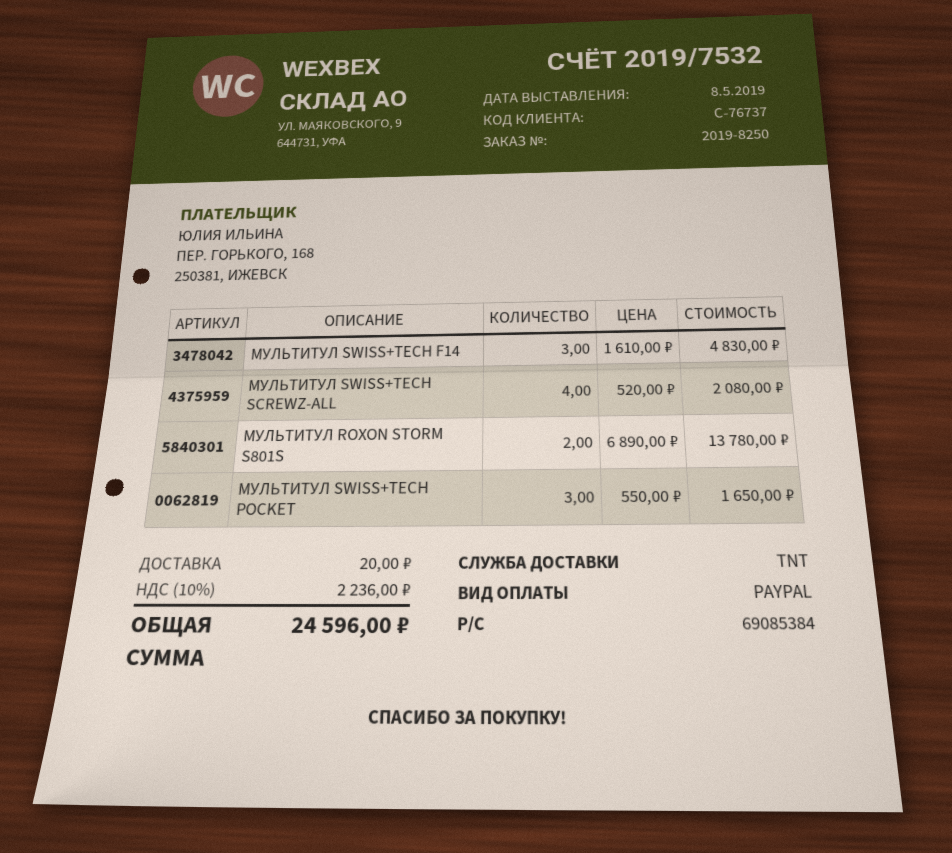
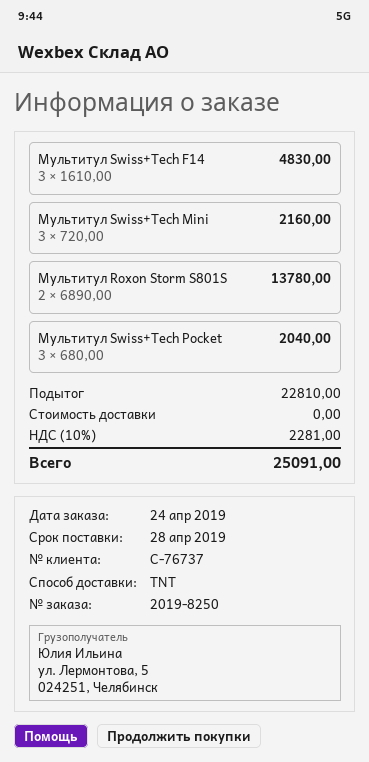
МУЛЬТИТУЛ SWISS+TECH SCREWZ-ALL: 4 x 520.00 = 2080.00 -> none
МУЛЬТИТУЛ SWISS+TECH POCKET: 3 x 550.00 = 1650.00 -> 3 x 680.00 = 2040.00
Мультитул Swiss+Tech Mini: none -> 3 x 720.00 = 2160.00
shipping: 20.00 -> 0.00
tax: 10% = 2236.00 -> 10% = 2281.00
total: 24596.00 -> 25091.00

